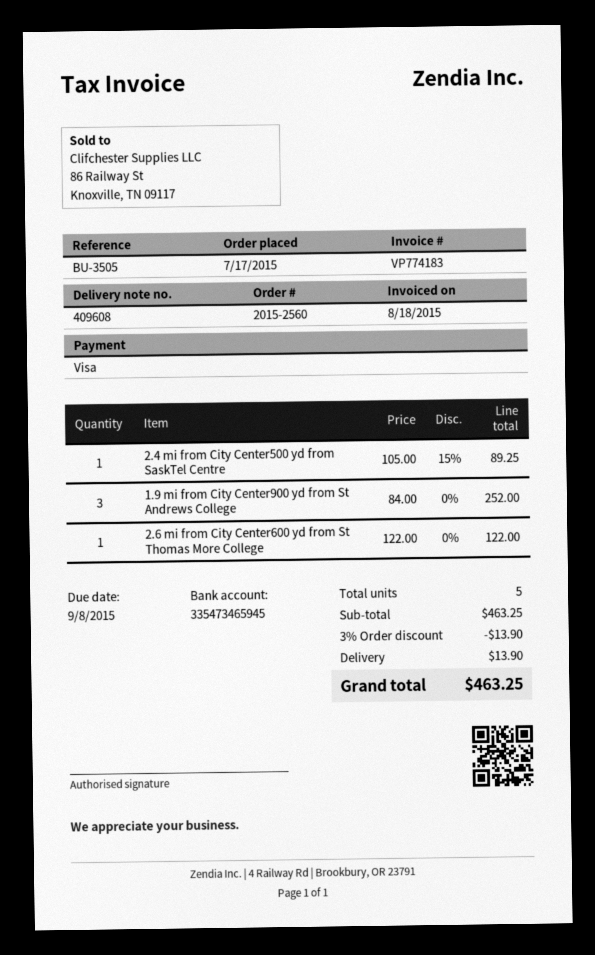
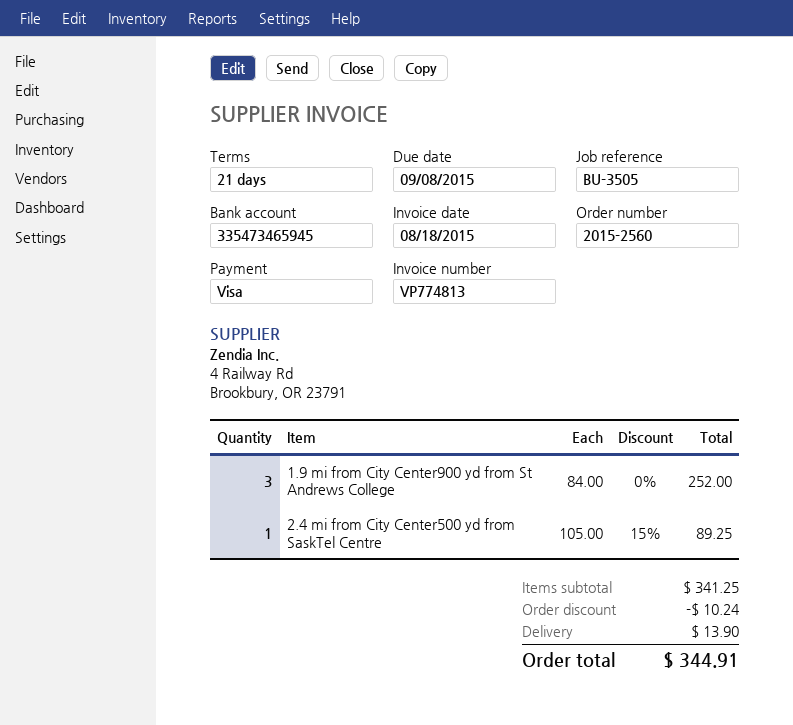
invoice number: VP774183 -> VP774813
2.6 mi from City Center600 yd from St Thomas More College: 1 x 122.00 = 122.00 -> none
subtotal: 463.25 -> 341.25
discount: 13.90 -> 10.24
total: 463.25 -> 344.91

